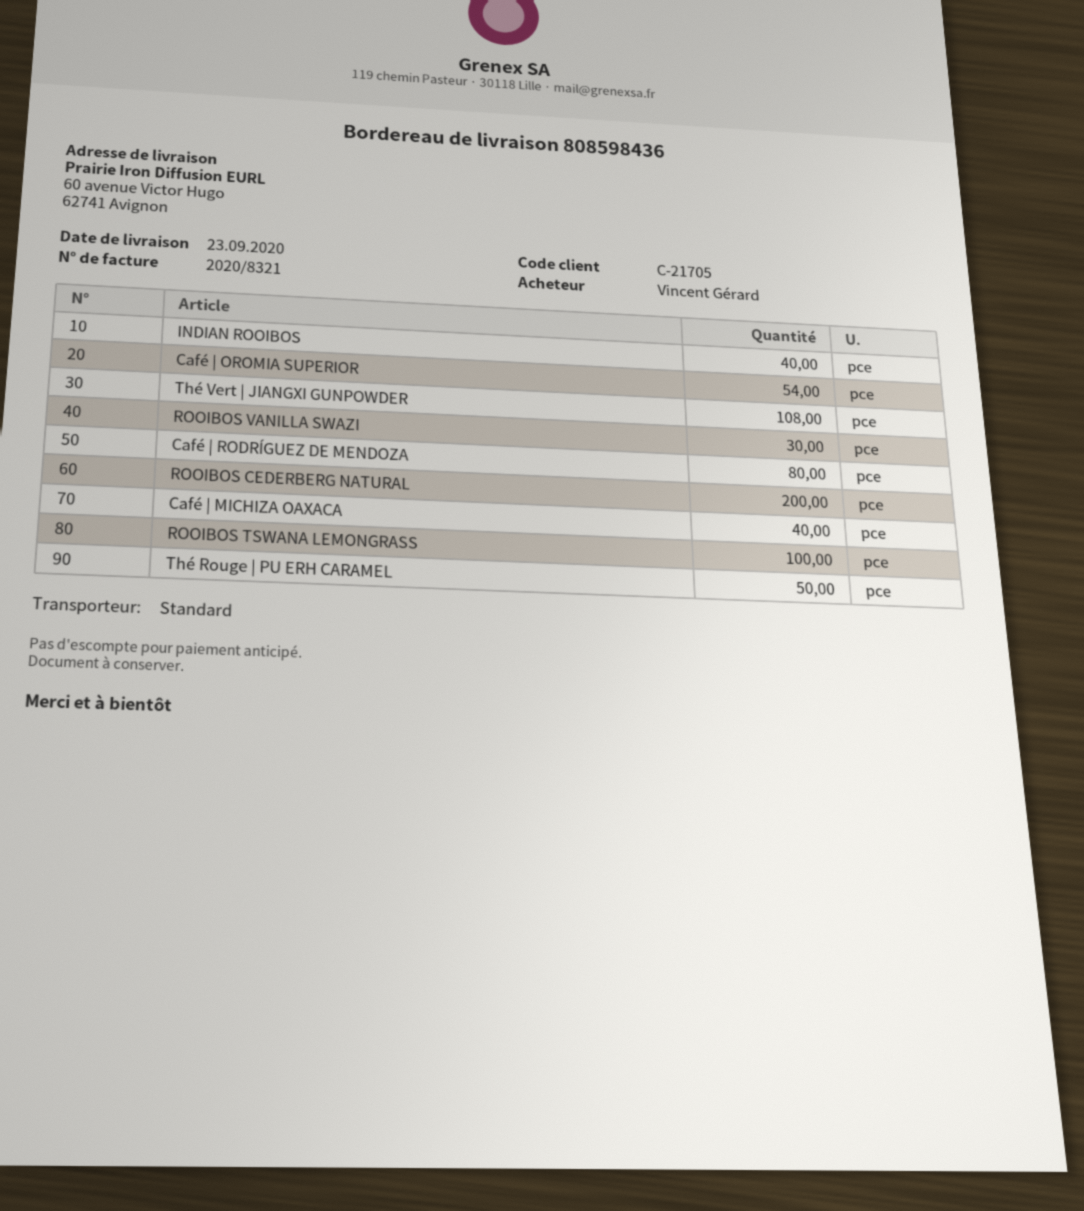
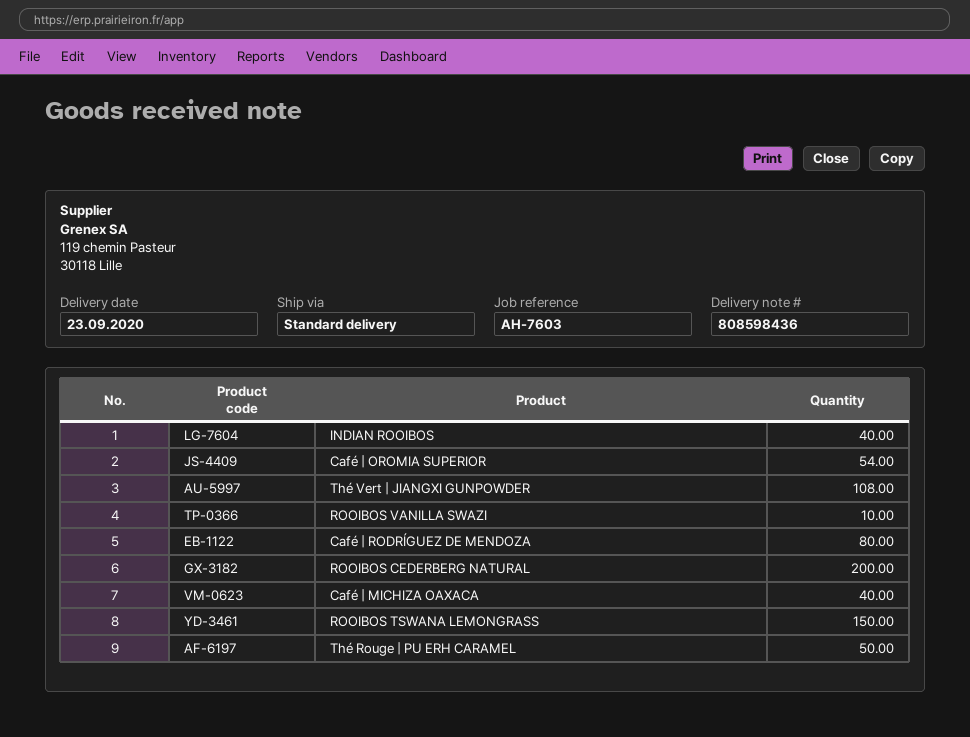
ROOIBOS VANILLA SWAZI: 30 -> 10
ROOIBOS TSWANA LEMONGRASS: 100 -> 150

